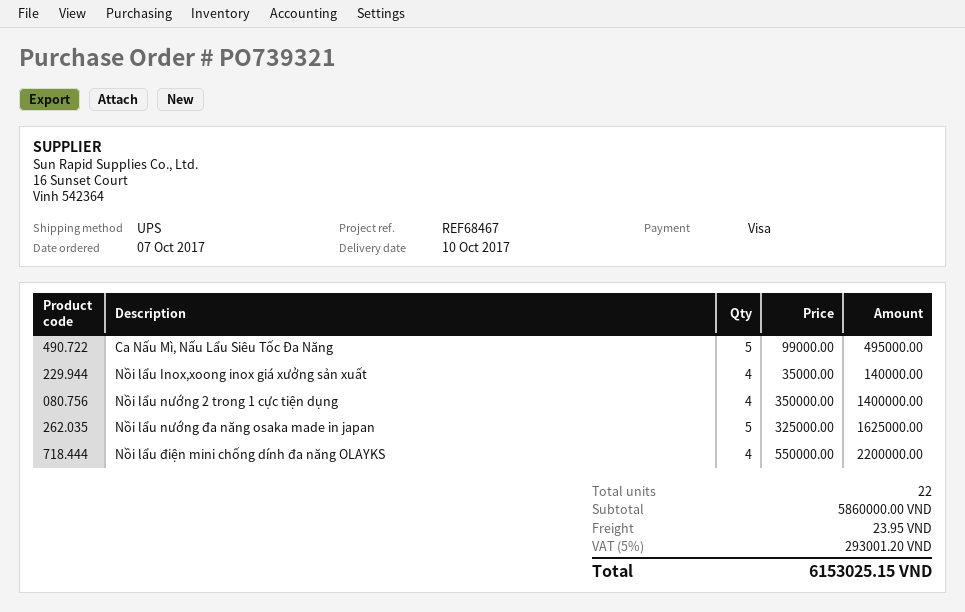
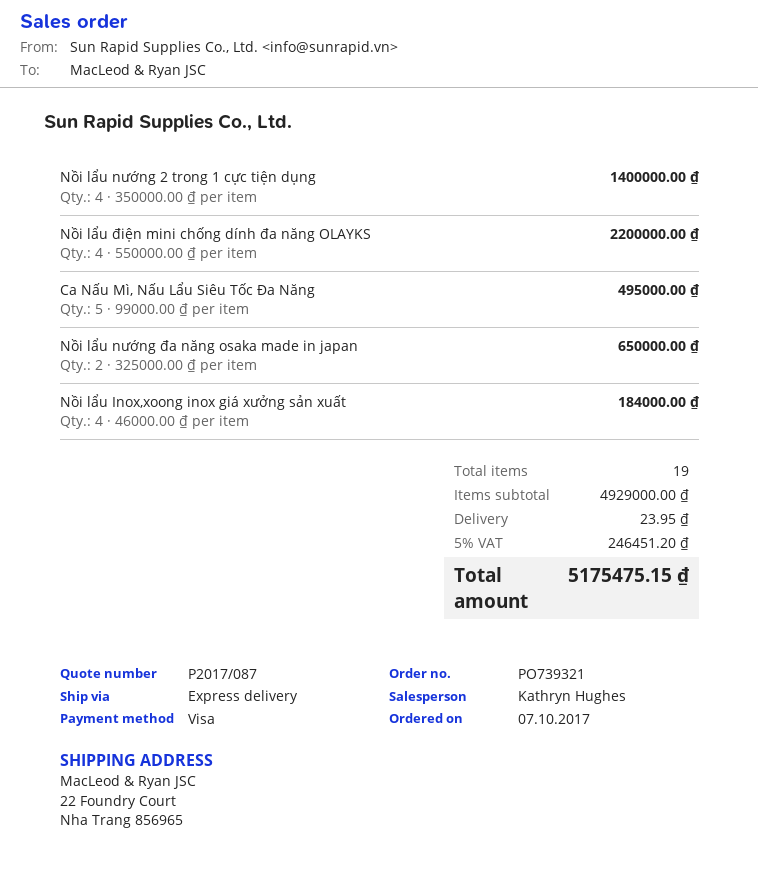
shipping method: UPS -> express
Nồi lẩu Inox,xoong inox giá xưởng sản xuất: 4 x 35000.00 = 140000.00 -> 4 x 46000.00 = 184000.00
Nồi lẩu nướng đa năng osaka made in japan: 5 x 325000.00 = 1625000.00 -> 2 x 325000.00 = 650000.00
total quantity: 22 -> 19
subtotal: 5860000.00 -> 4929000.00
tax: 5% = 293001.20 -> 5% = 246451.20
total: 6153025.15 -> 5175475.15

